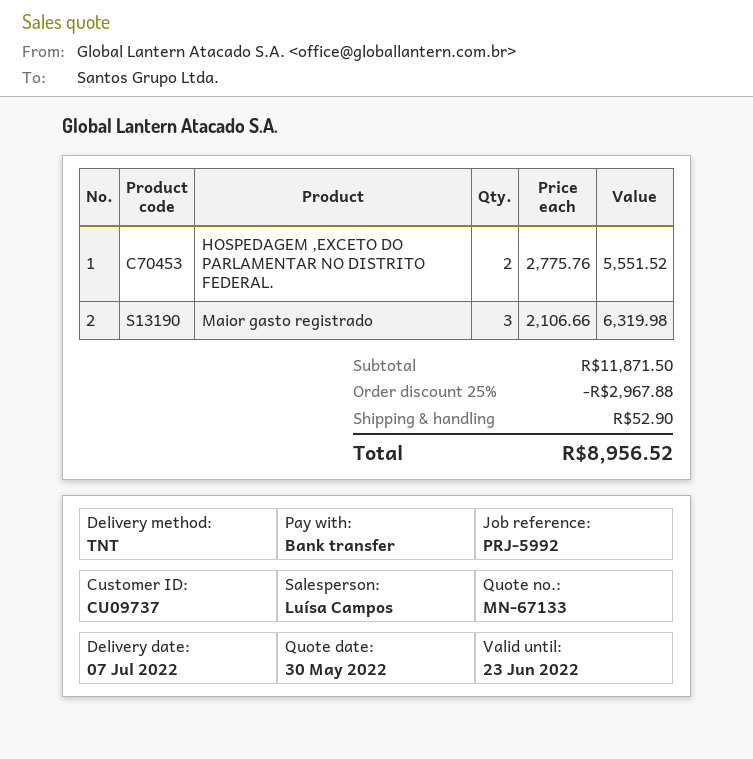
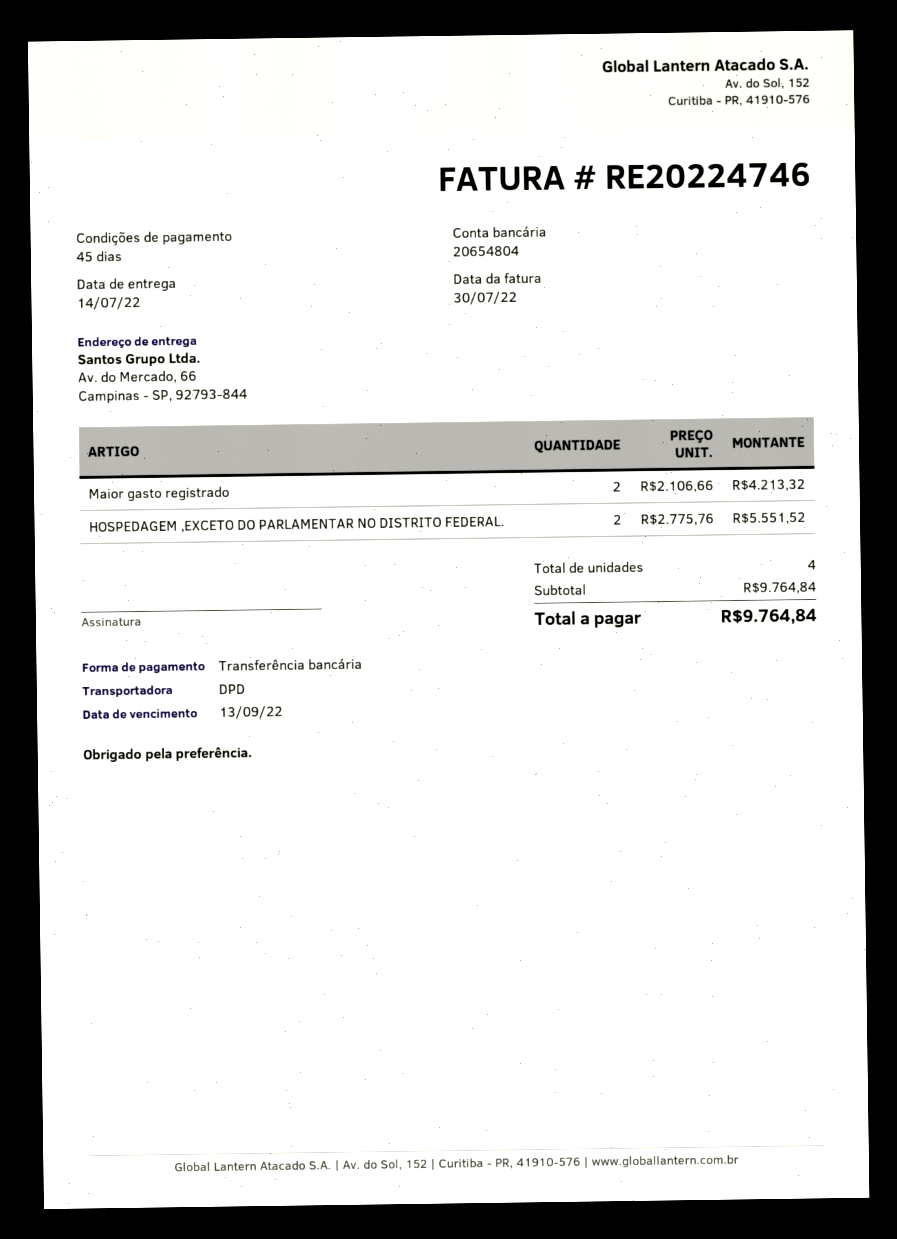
delivery date: 2022-07-07 -> 2022-07-14
shipping method: TNT -> DPD
Maior gasto registrado: 3 x 2106.66 = 6319.98 -> 2 x 2106.66 = 4213.32
subtotal: 11871.50 -> 9764.84
discount: 25% = 2967.88 -> none
shipping: 52.90 -> none
total: 8956.52 -> 9764.84

